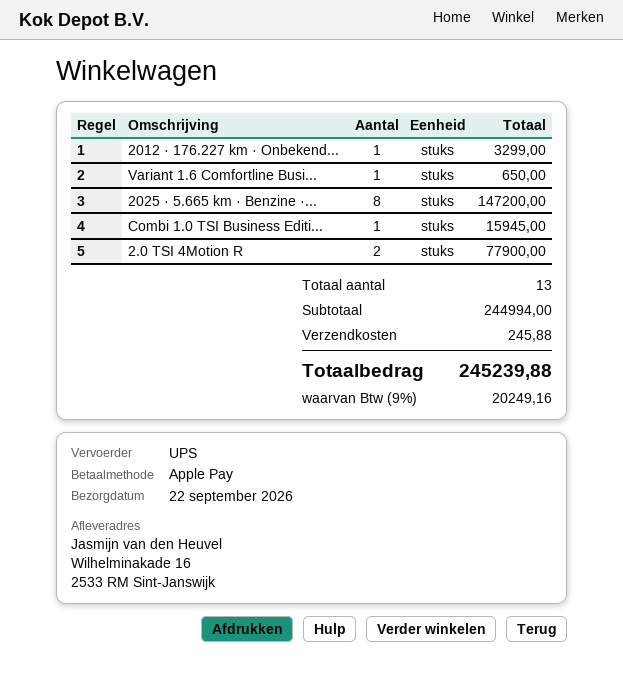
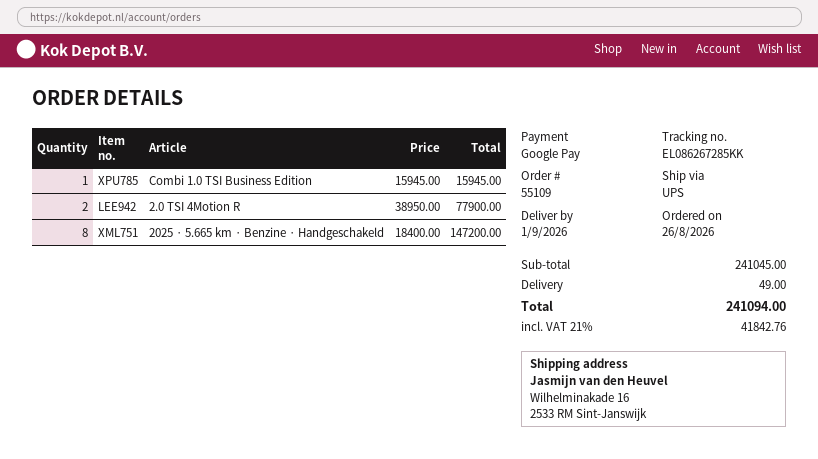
delivery date: 2026-09-22 -> 2026-09-01
payment method: Apple Pay -> Google Pay
2012 · 176.227 km · Onbekend...: 1 for 3299.00 -> none
Variant 1.6 Comfortline Busi...: 1 for 650.00 -> none
subtotal: 244994.00 -> 241045.00
shipping: 245.88 -> 49.00
tax: 9% = 20249.16 -> 21% = 41842.76
total: 245239.88 -> 241094.00

